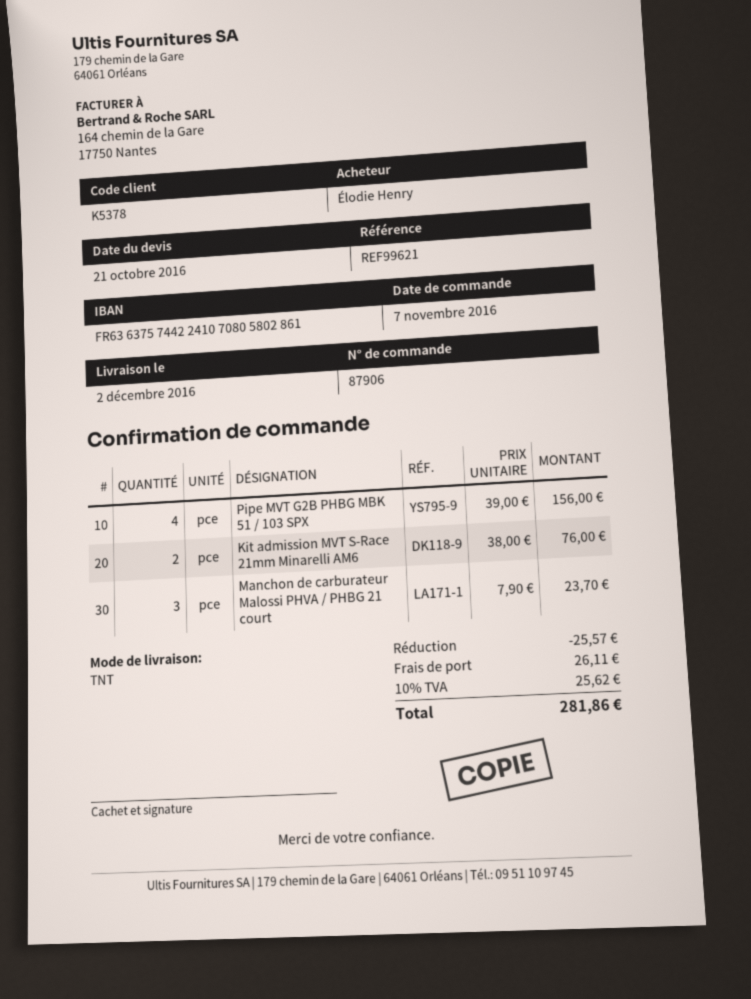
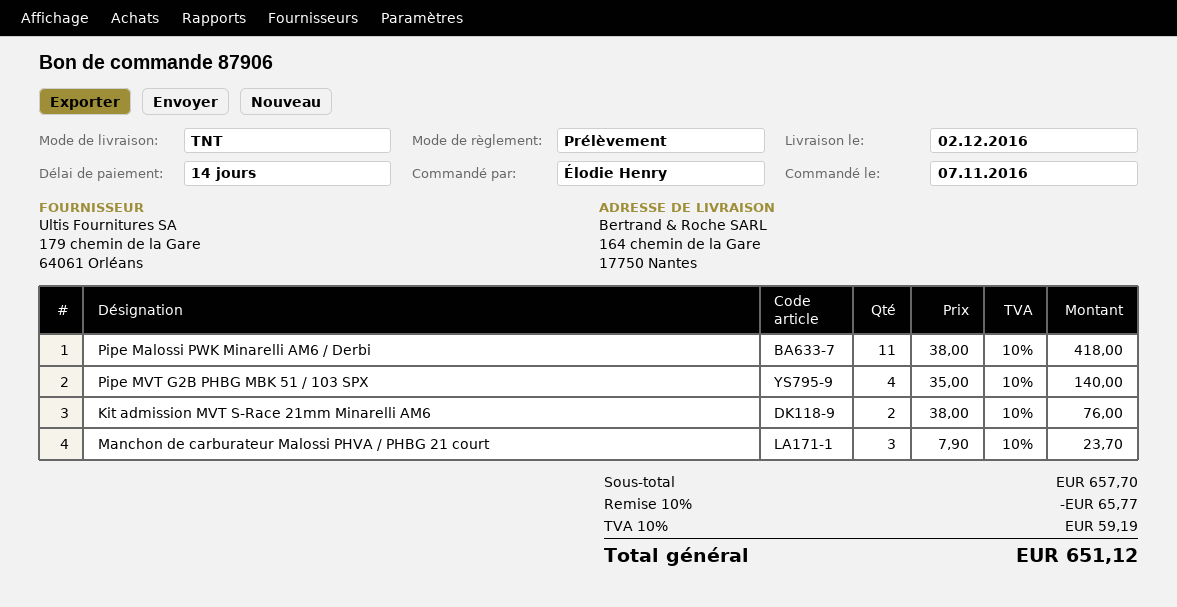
Pipe MVT G2B PHBG MBK 51 / 103 SPX: 4 x 39.00 = 156.00 -> 4 x 35.00 = 140.00
Pipe Malossi PWK Minarelli AM6 / Derbi: none -> 11 x 38.00 = 418.00
discount: 25.57 -> 65.77
shipping: 26.11 -> none
tax: 10% = 25.62 -> 10% = 59.19
total: 281.86 -> 651.12

